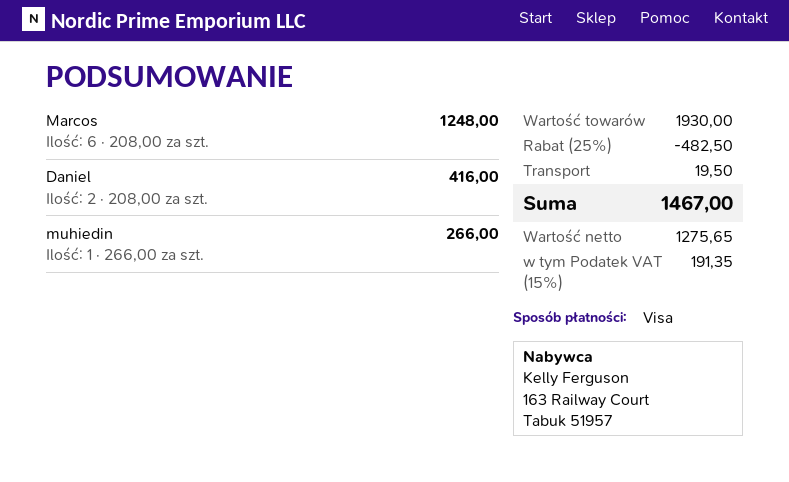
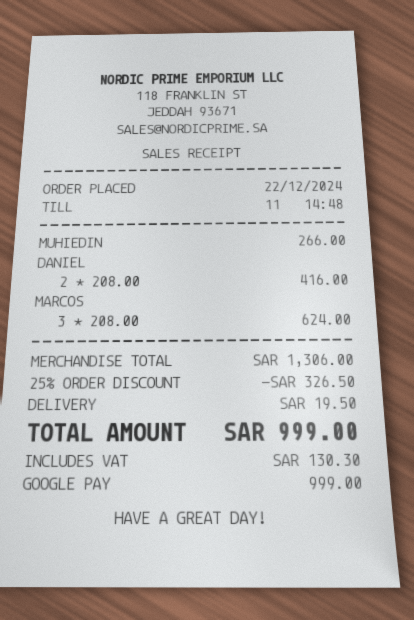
payment method: Visa -> Google Pay
Marcos: 6 x 208.00 = 1248.00 -> 3 x 208.00 = 624.00
subtotal: 1930.00 -> 1306.00
discount: 25% = 482.50 -> 25% = 326.50
tax: 191.35 -> 130.30
total: 1467.00 -> 999.00

